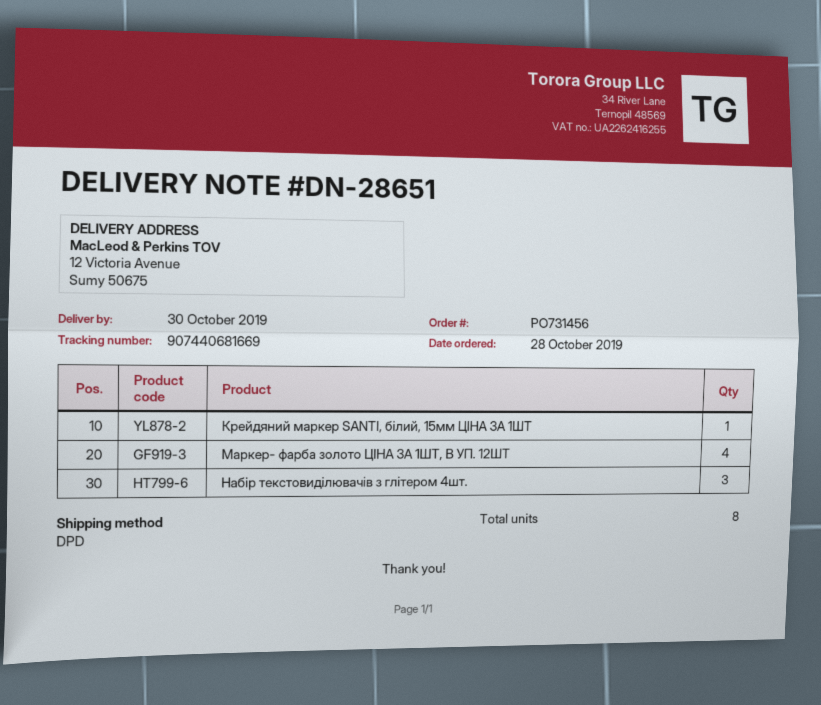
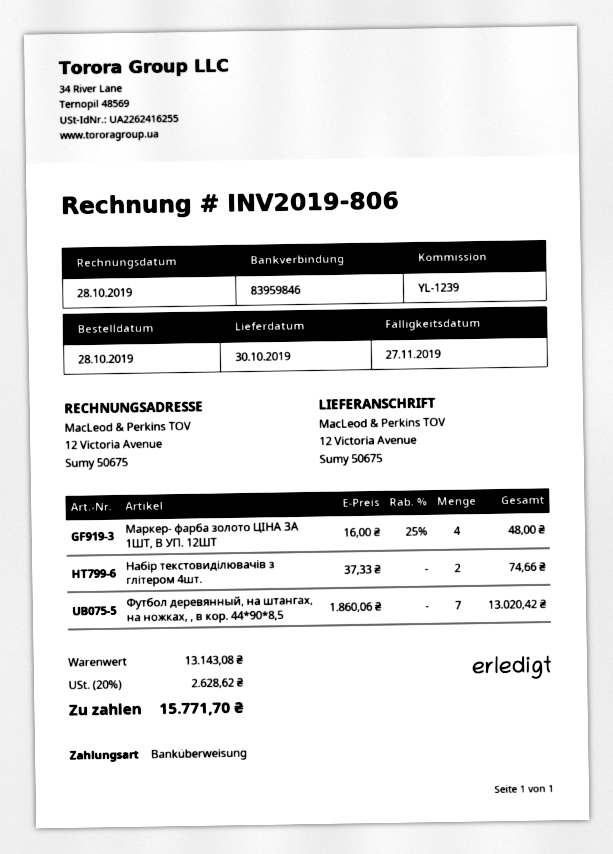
Крейдяний маркер SANTI, білий, 15мм ЦІНА ЗА 1ШТ: 1 -> none
Набір текстовиділювачів з глітером 4шт.: 3 -> 2
Футбол деревянный, на штангах, на ножках, , в кор. 44*90*8,5: none -> 7

